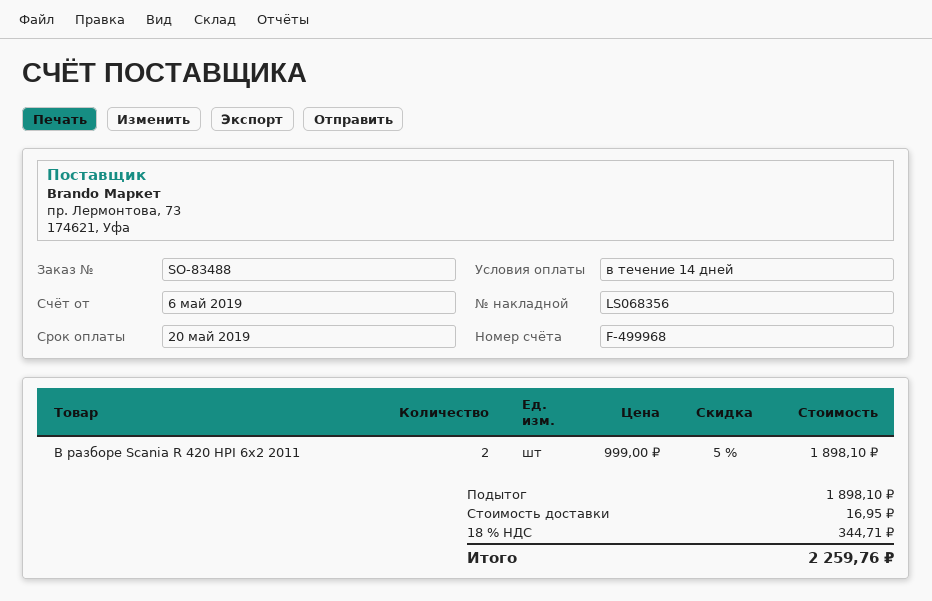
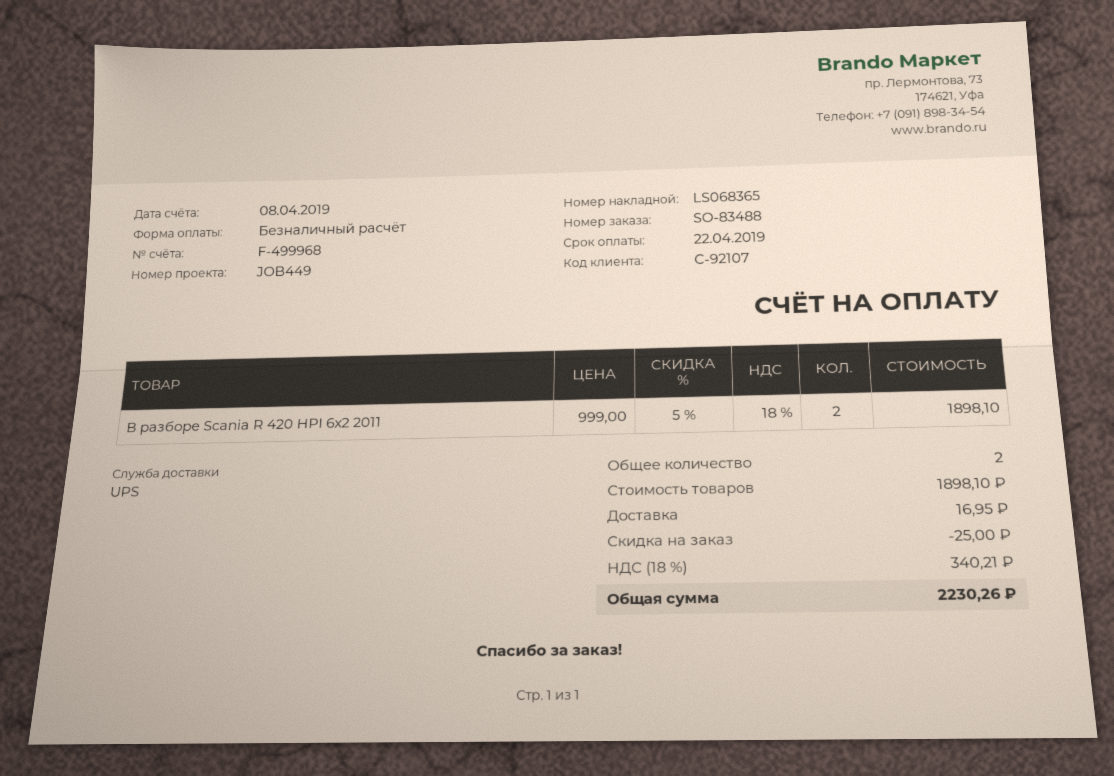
delivery note number: LS068356 -> LS068365
invoice date: 2019-05-06 -> 2019-04-08
due date: 2019-05-20 -> 2019-04-22
discount: none -> 25.00
tax: 18% = 344.71 -> 18% = 340.21
total: 2259.76 -> 2230.26

